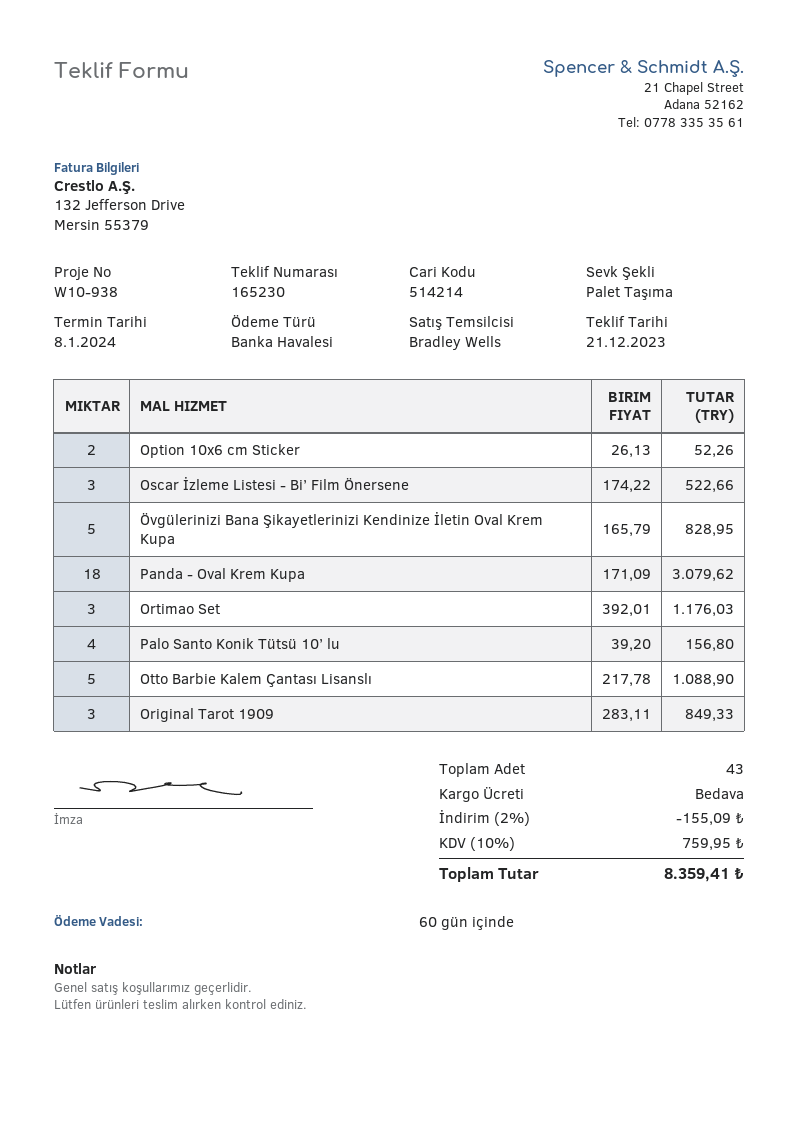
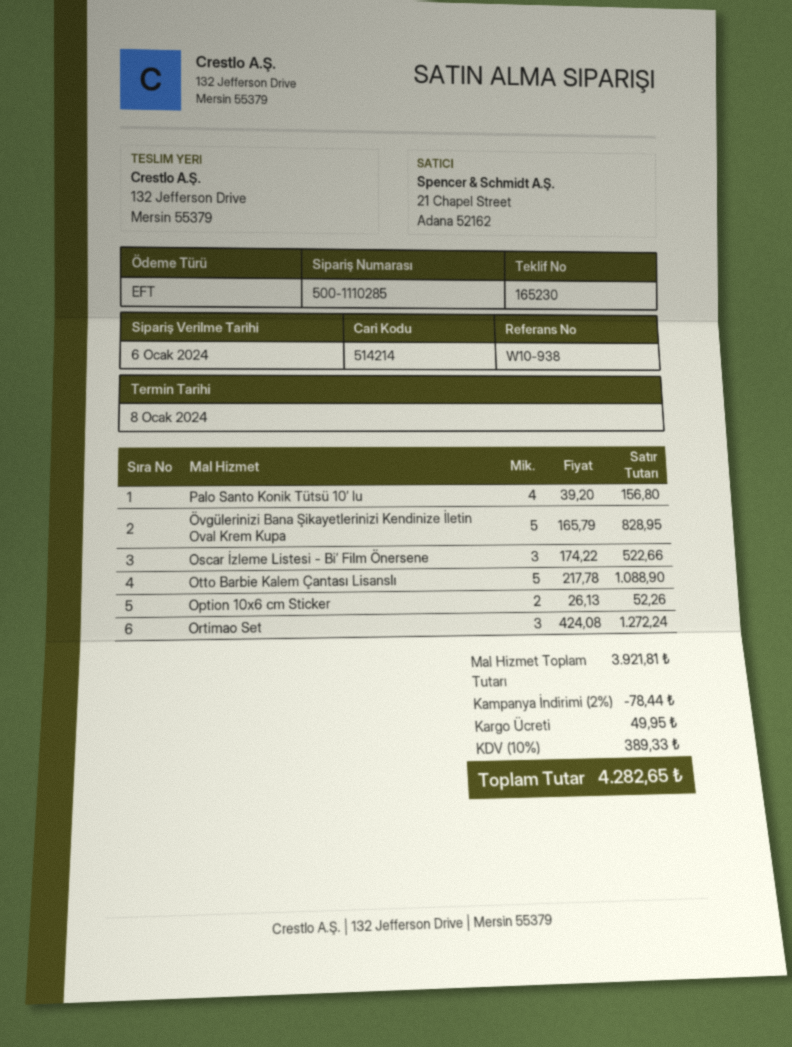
Panda - Oval Krem Kupa: 18 x 171.09 = 3079.62 -> none
Ortimao Set: 3 x 392.01 = 1176.03 -> 3 x 424.08 = 1272.24
Original Tarot 1909: 3 x 283.11 = 849.33 -> none
discount: 2% = 155.09 -> 2% = 78.44
shipping: 0.00 -> 49.95
tax: 10% = 759.95 -> 10% = 389.33
total: 8359.41 -> 4282.65

